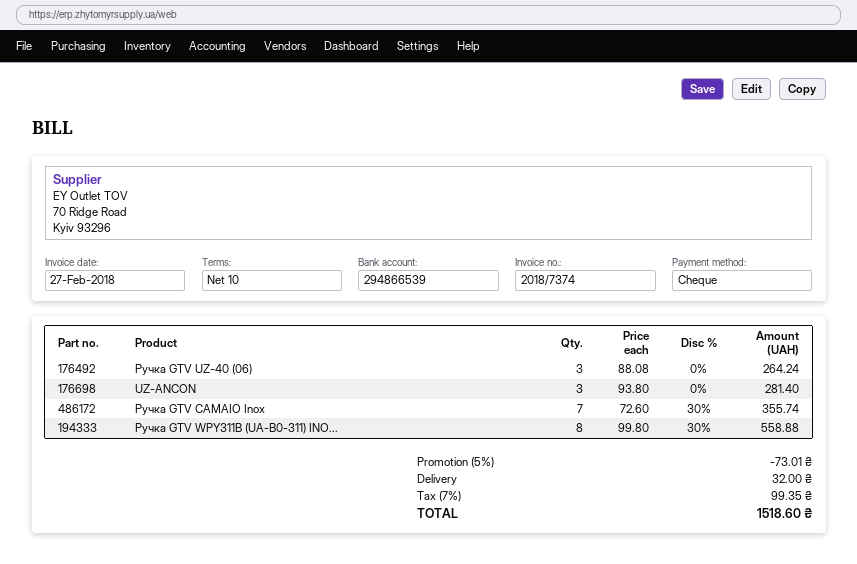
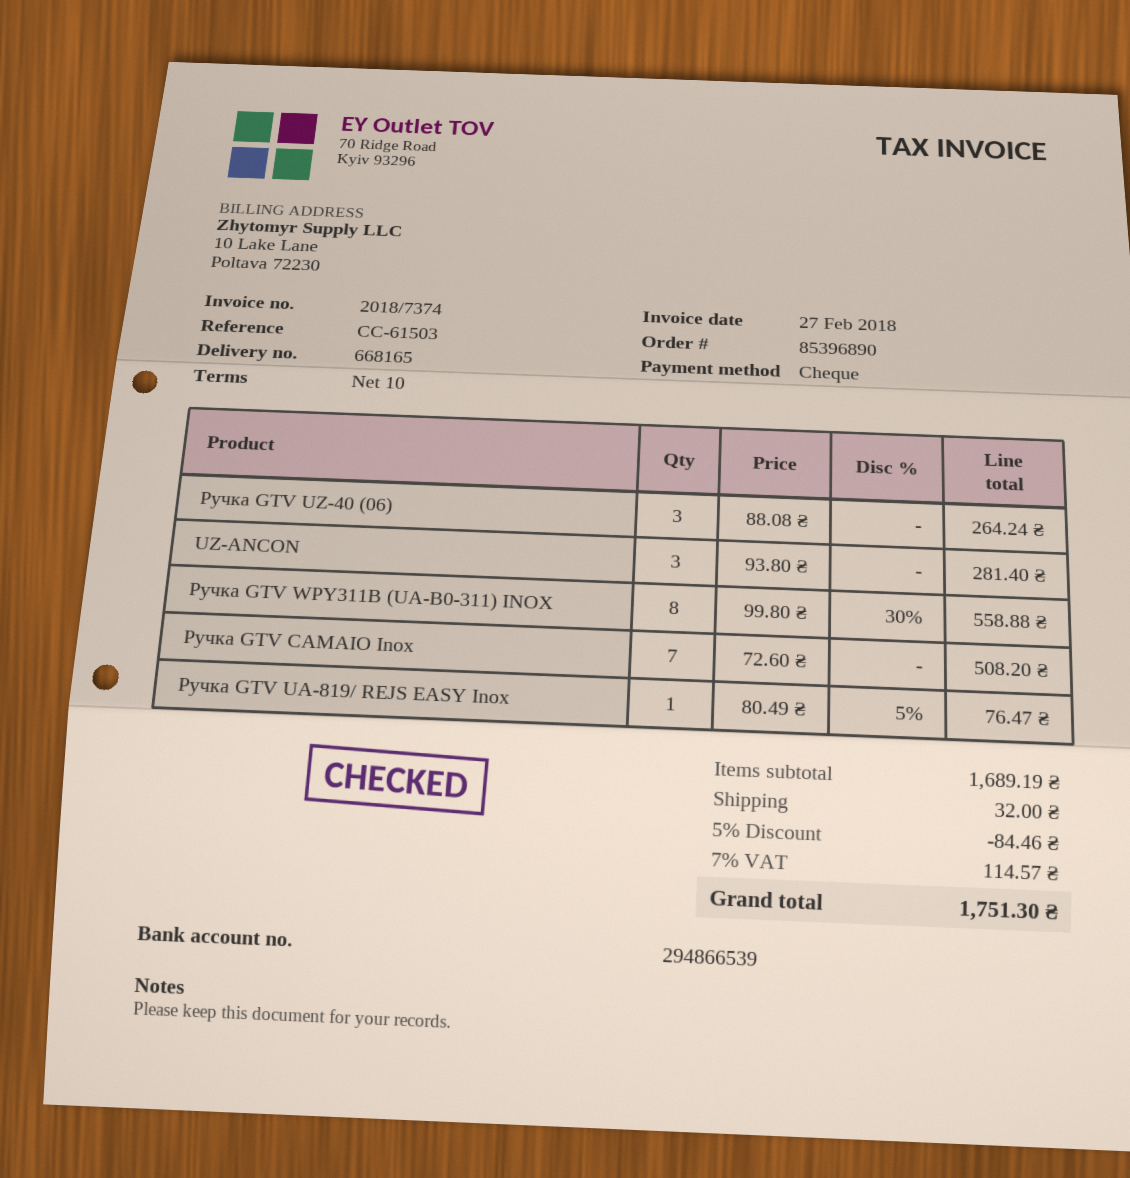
Ручка GTV CAMAIO Inox: 7 x 72.60 - 30% = 355.74 -> 7 x 72.60 = 508.20
Ручка GTV UA-819/ REJS EASY Inox: none -> 1 x 80.49 - 5% = 76.47
discount: 5% = 73.01 -> 5% = 84.46
tax: 7% = 99.35 -> 7% = 114.57
total: 1518.60 -> 1751.30

